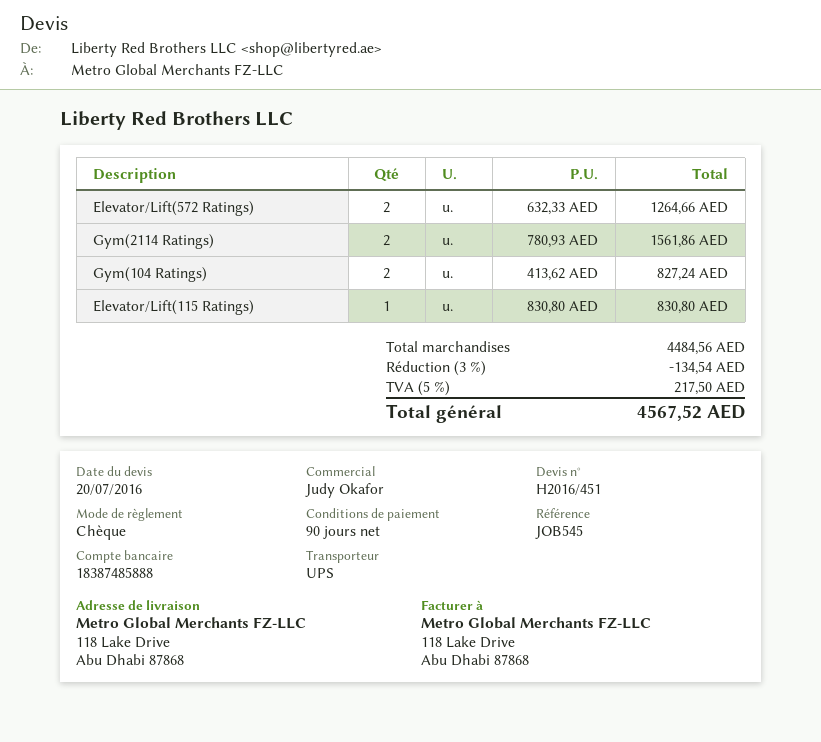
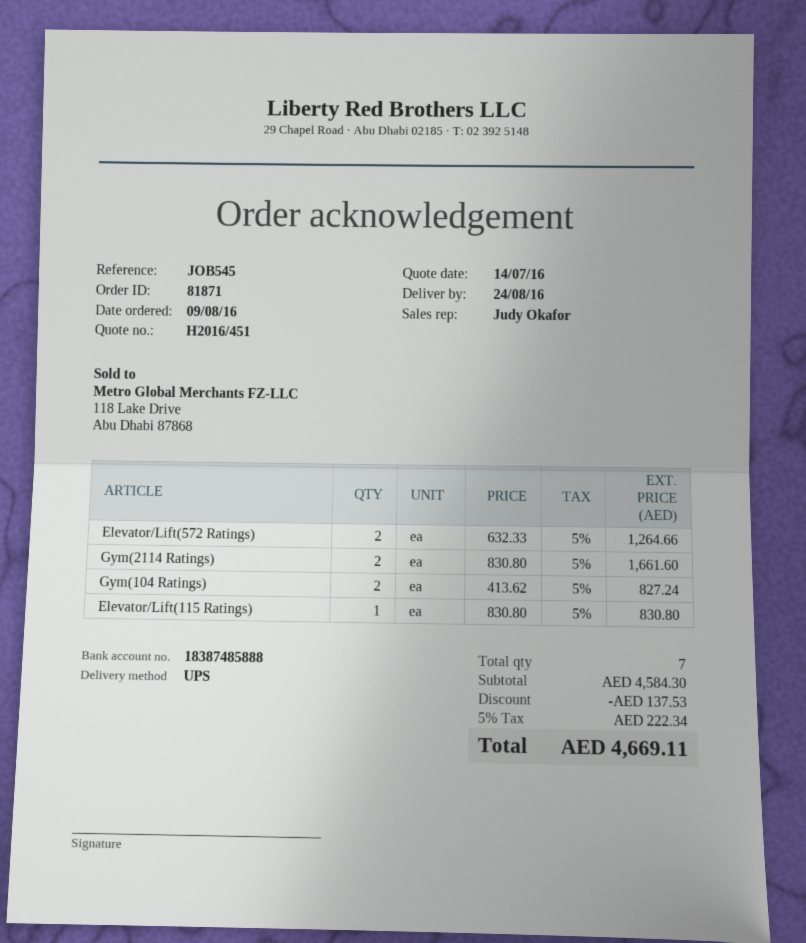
quote date: 2016-07-20 -> 2016-07-14
Gym(2114 Ratings): 2 x 780.93 = 1561.86 -> 2 x 830.80 = 1661.60
subtotal: 4484.56 -> 4584.30
discount: 134.54 -> 137.53
tax: 5% = 217.50 -> 5% = 222.34
total: 4567.52 -> 4669.11

